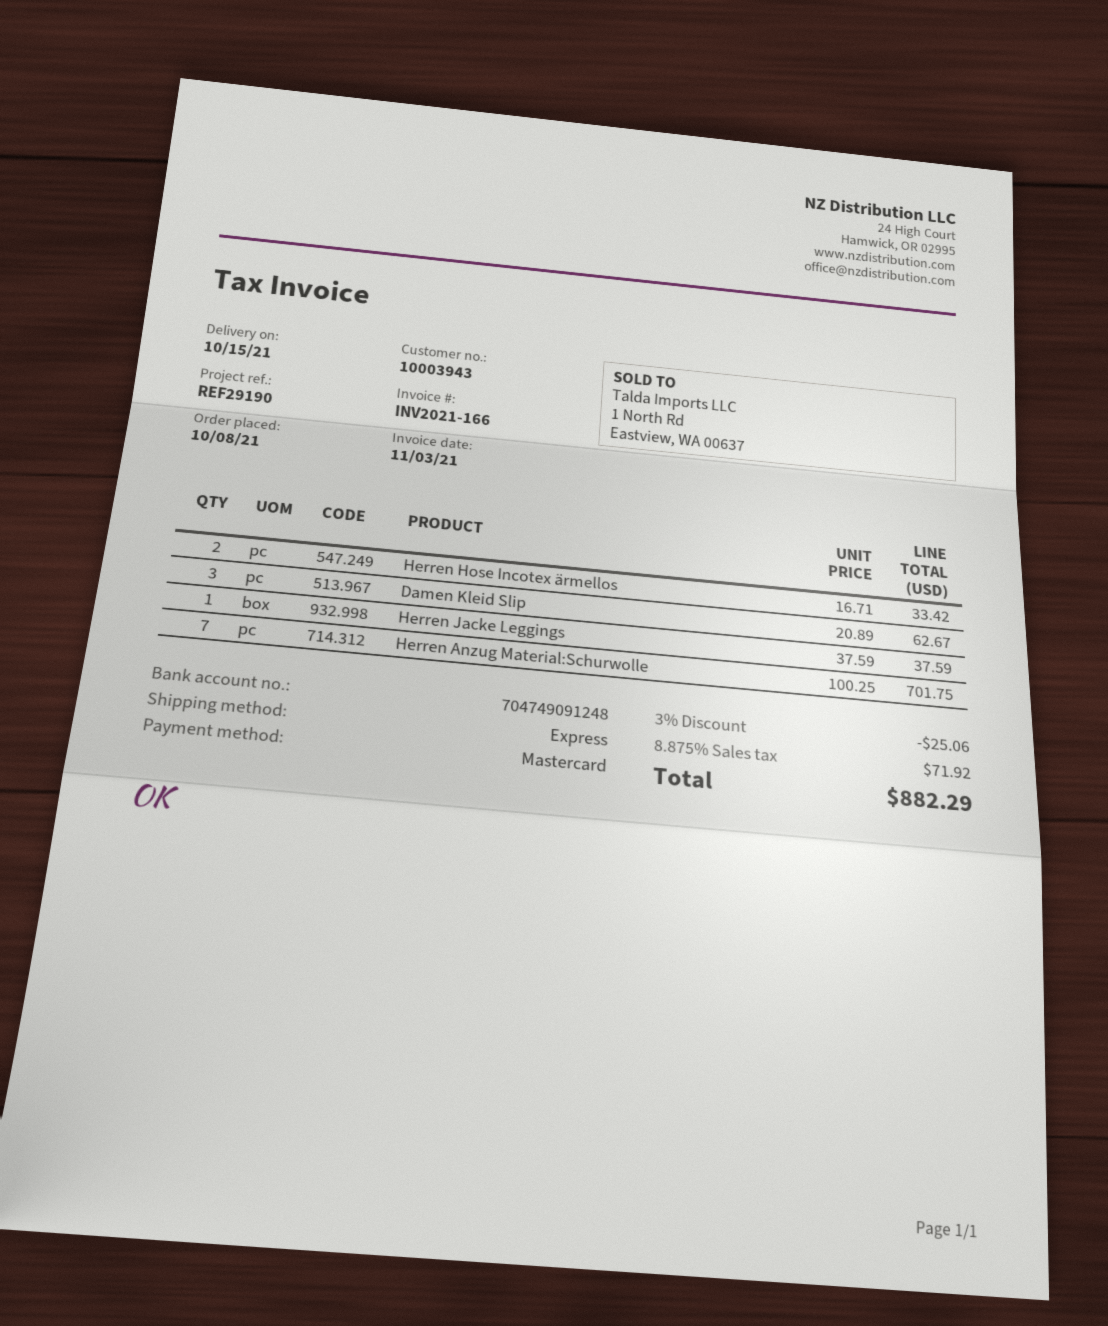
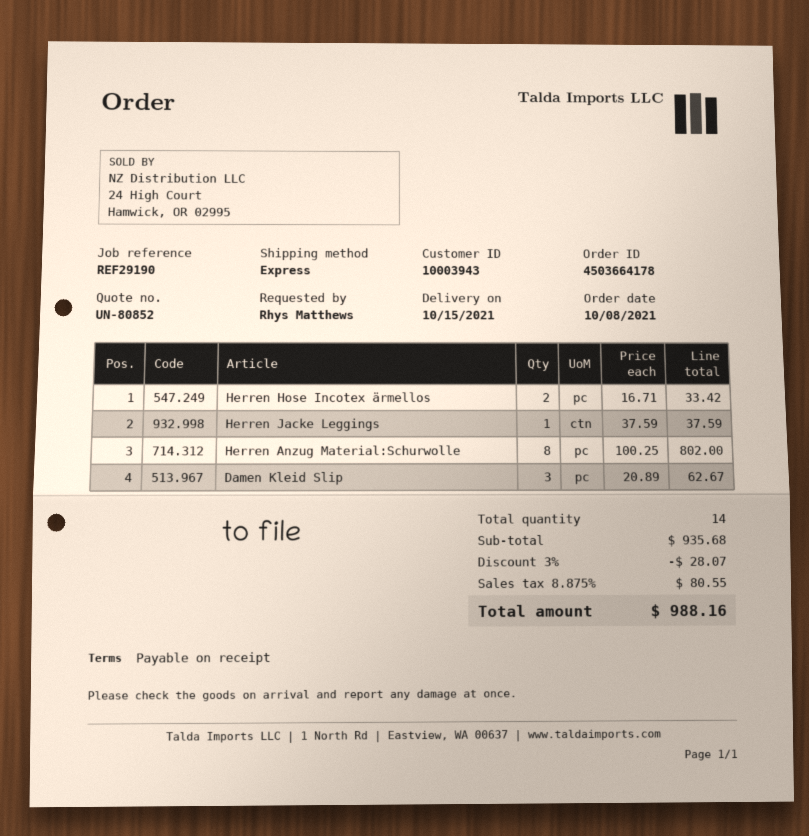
Herren Anzug Material:Schurwolle: 7 x 100.25 = 701.75 -> 8 x 100.25 = 802.00
discount: 3% = 25.06 -> 3% = 28.07
tax: 8.875% = 71.92 -> 8.875% = 80.55
total: 882.29 -> 988.16

